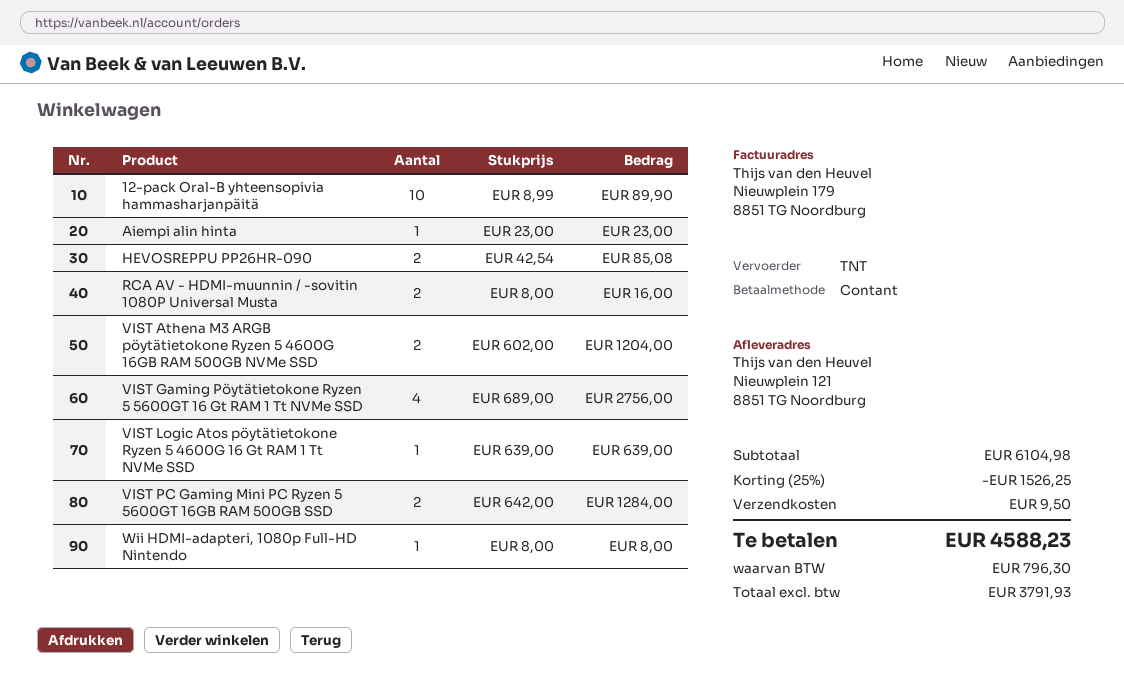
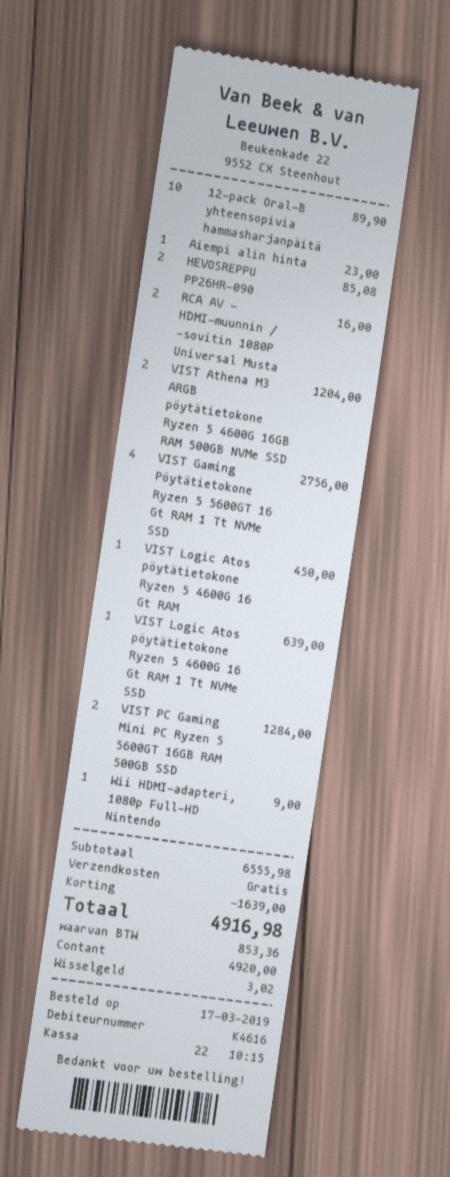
Wii HDMI-adapteri, 1080p Full-HD Nintendo: 1 for 8.00 -> 1 for 9.00
VIST Logic Atos pöytätietokone Ryzen 5 4600G 16 Gt RAM: none -> 1 for 450.00
subtotal: 6104.98 -> 6555.98
discount: 1526.25 -> 1639.00
shipping: 9.50 -> 0.00
tax: 796.30 -> 853.36
total: 4588.23 -> 4916.98

